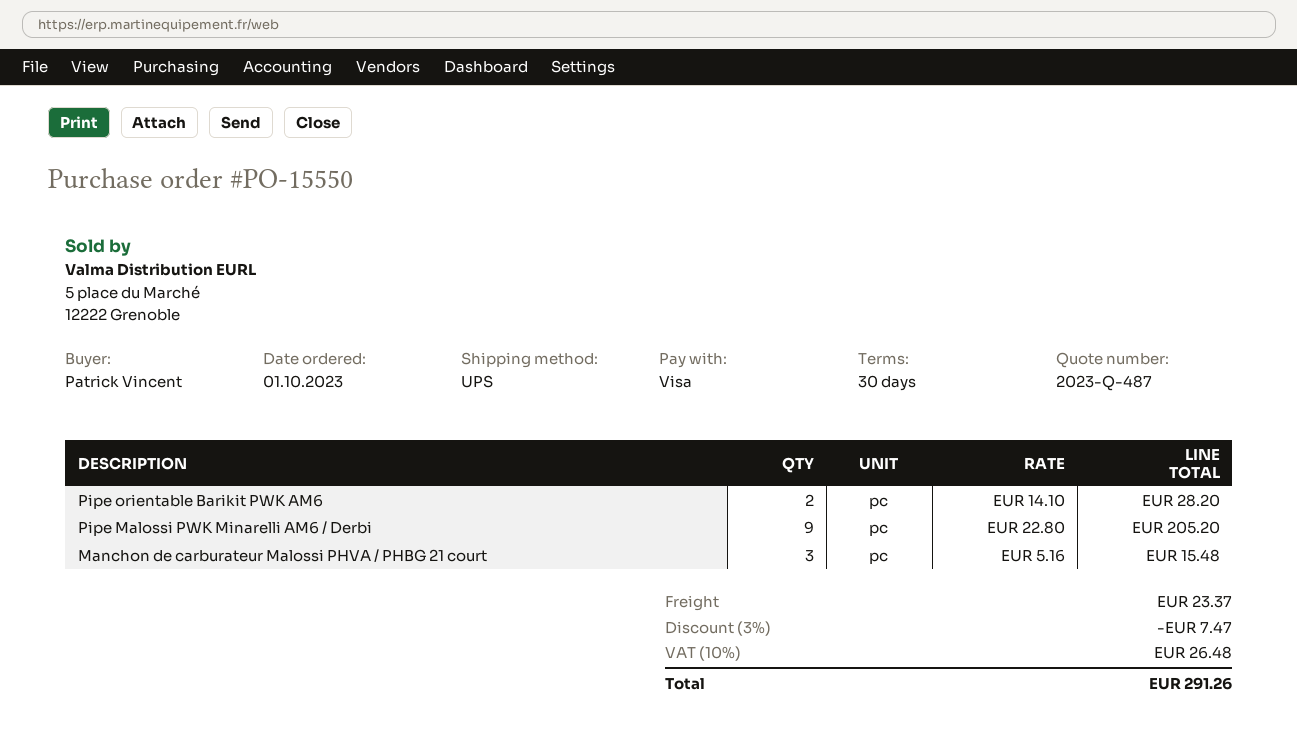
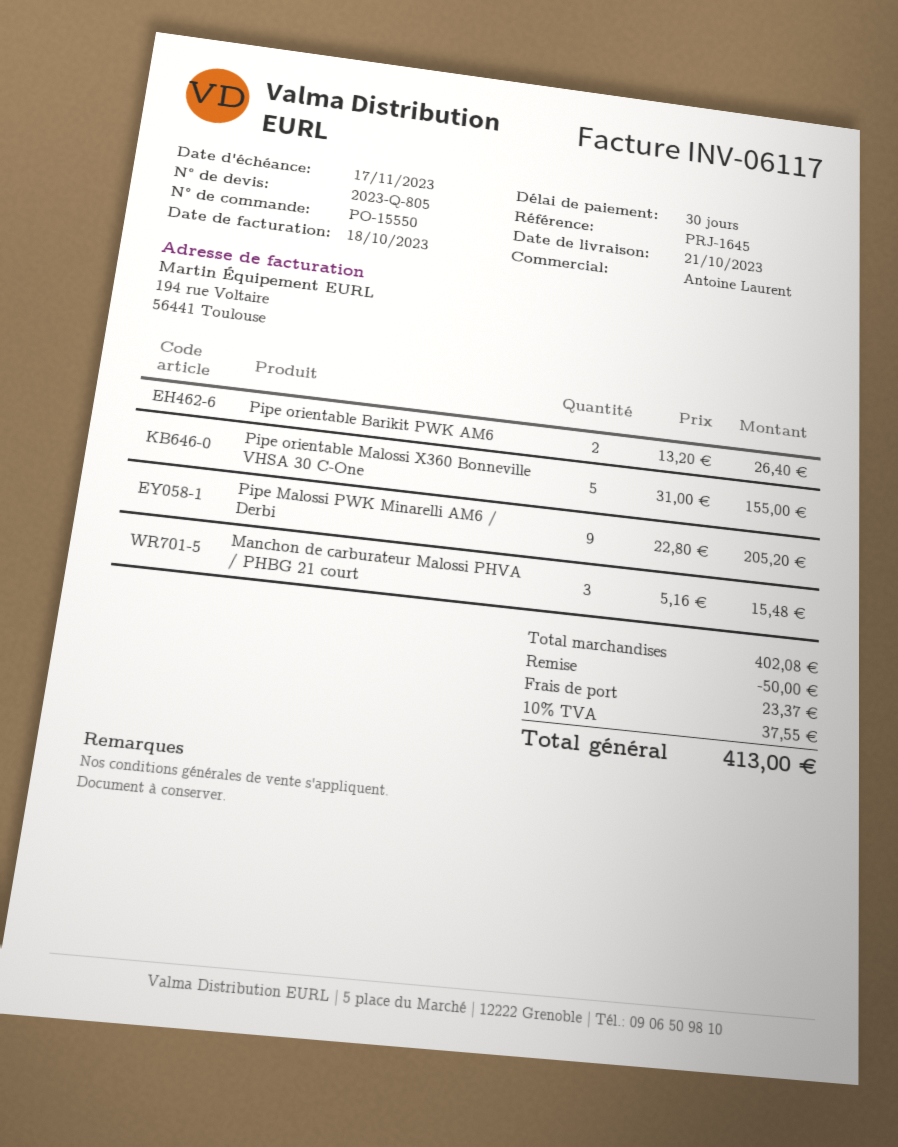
quote number: 2023-Q-487 -> 2023-Q-805
Pipe orientable Barikit PWK AM6: 2 x 14.10 = 28.20 -> 2 x 13.20 = 26.40
Pipe orientable Malossi X360 Bonneville VHSA 30 C-One: none -> 5 x 31.00 = 155.00
discount: 7.47 -> 50.00
tax: 10% = 26.48 -> 10% = 37.55
total: 291.26 -> 413.00

